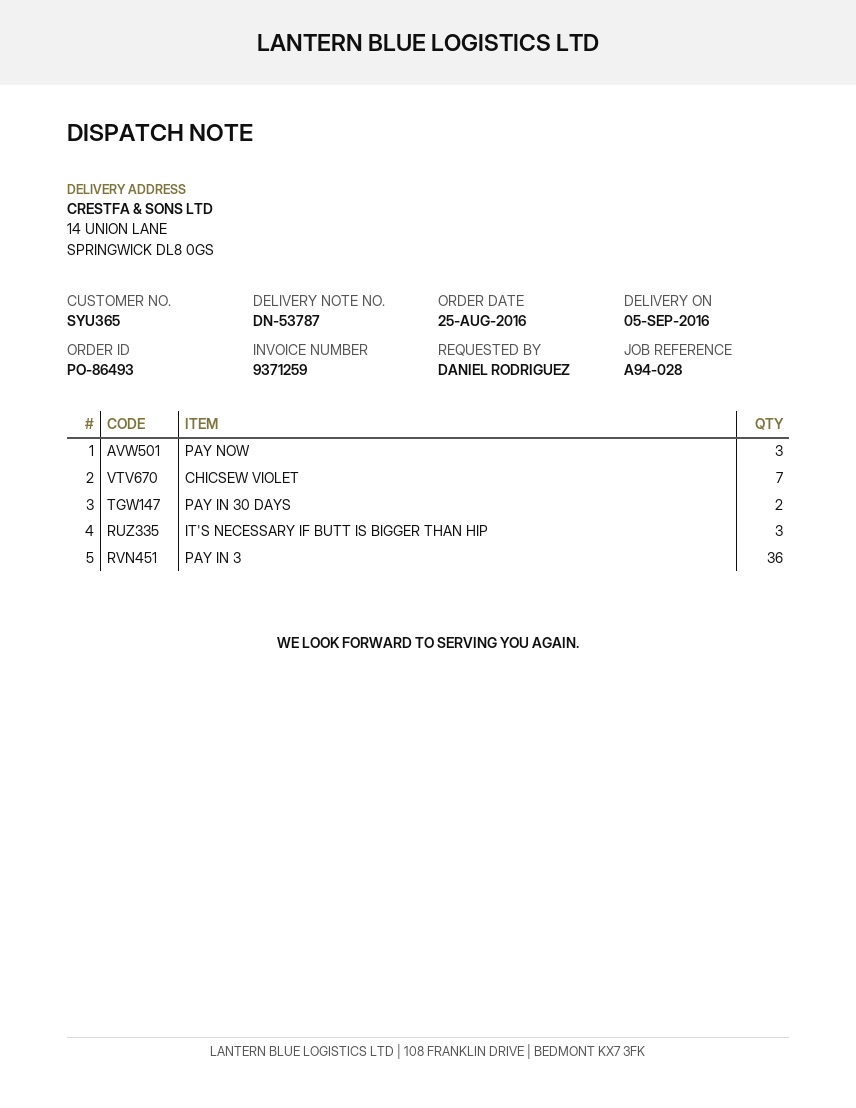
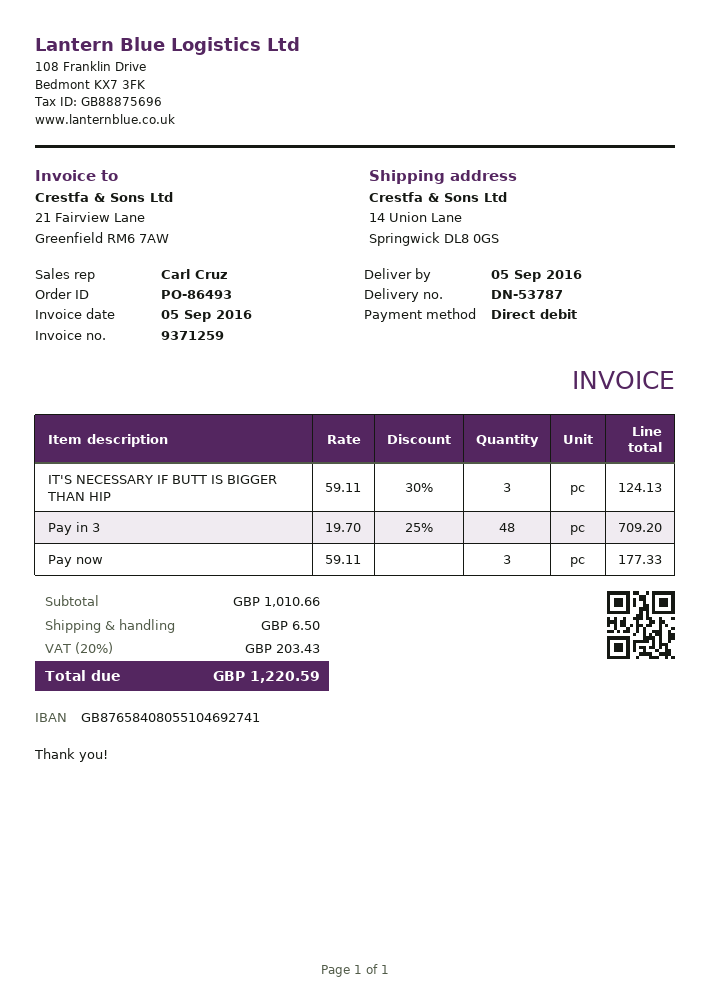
CHICSEW VIOLET: 7 -> none
PAY IN 30 DAYS: 2 -> none
PAY IN 3: 36 -> 48

